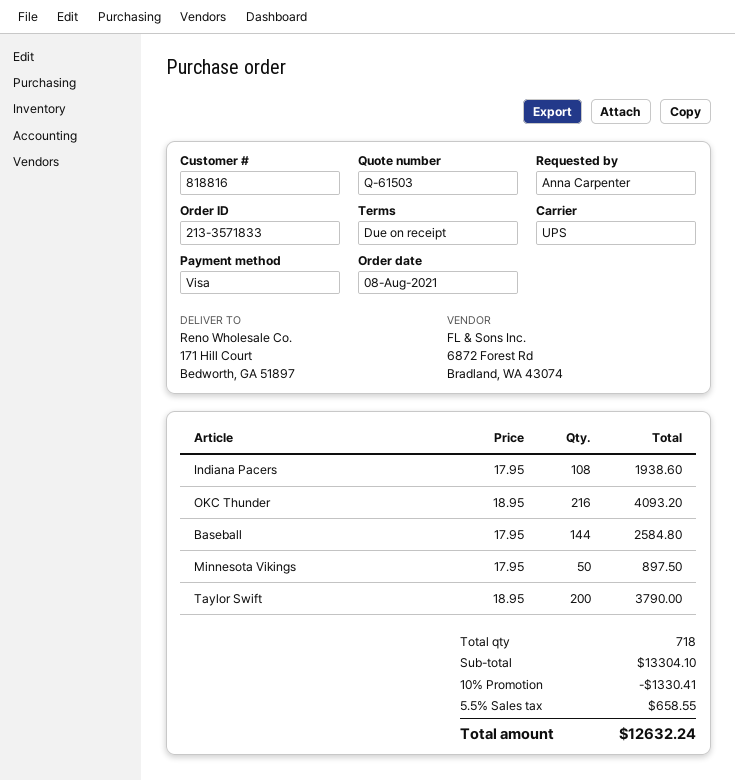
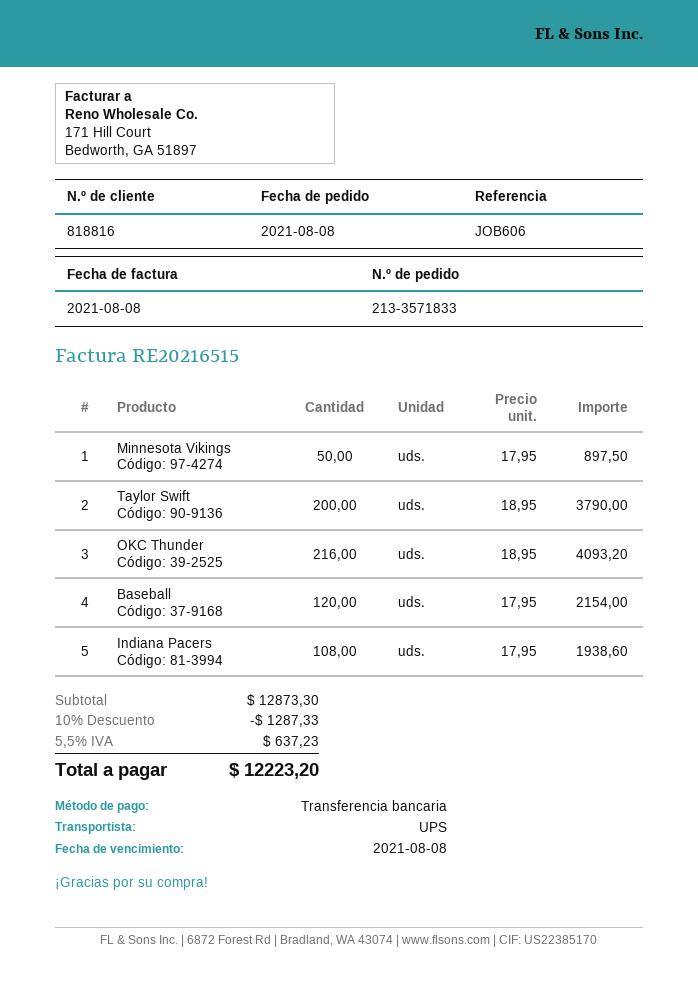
payment method: Visa -> bank transfer
Baseball: 144 x 17.95 = 2584.80 -> 120 x 17.95 = 2154.00
subtotal: 13304.10 -> 12873.30
discount: 10% = 1330.41 -> 10% = 1287.33
tax: 5.5% = 658.55 -> 5.5% = 637.23
total: 12632.24 -> 12223.20

